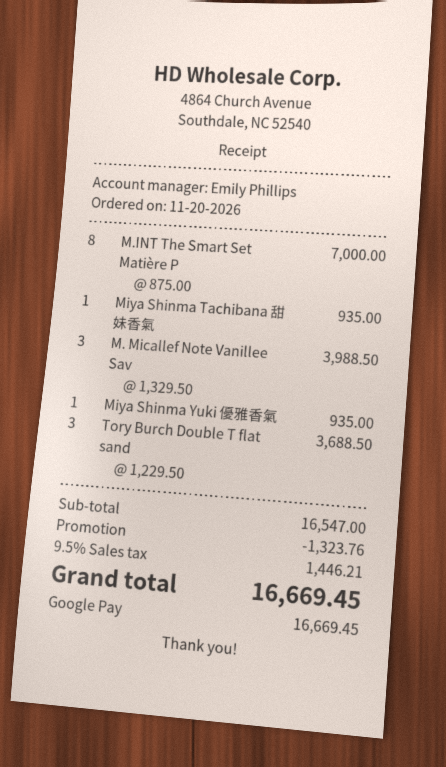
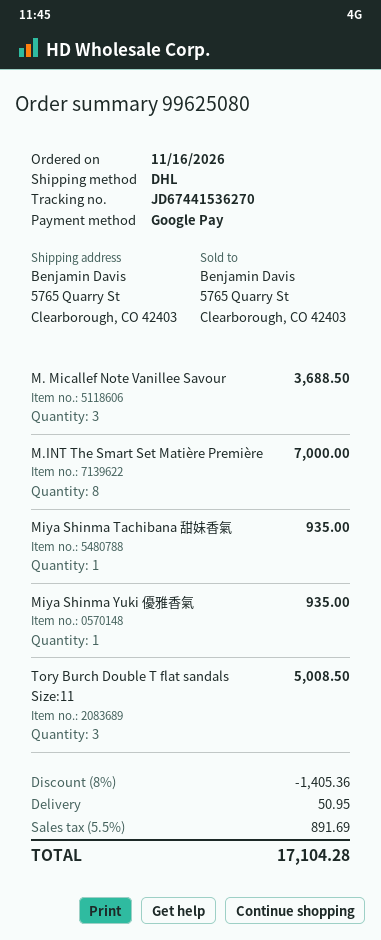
order date: 2026-11-20 -> 2026-11-16
M. Micallef Note Vanillee Sav: 3 for 3988.50 -> 3 for 3688.50
Tory Burch Double T flat sand: 3 for 3688.50 -> 3 for 5008.50
discount: 1323.76 -> 1405.36
shipping: none -> 50.95
tax: 9.5% = 1446.21 -> 5.5% = 891.69
total: 16669.45 -> 17104.28

